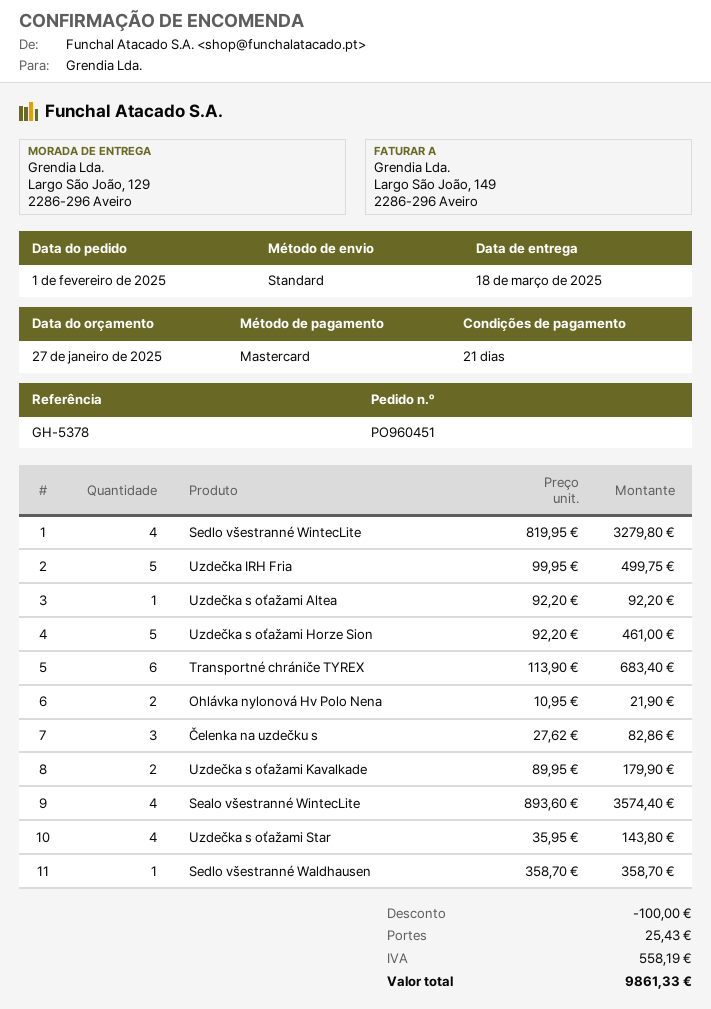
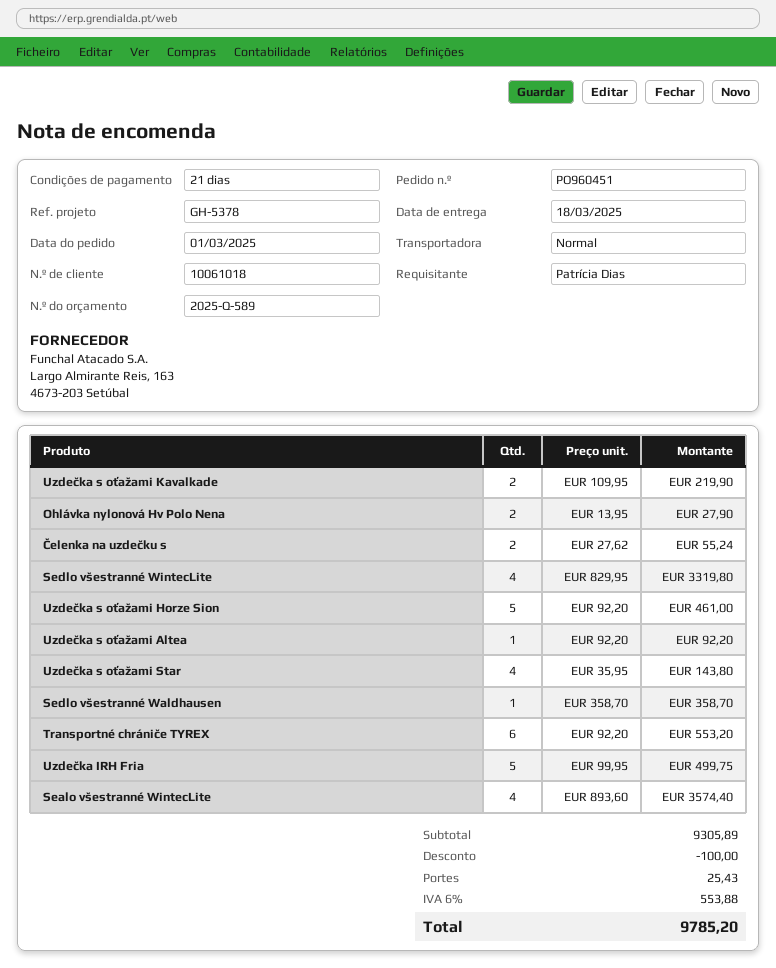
order date: 2025-02-01 -> 2025-03-01
Sedlo všestranné WintecLite: 4 x 819.95 = 3279.80 -> 4 x 829.95 = 3319.80
Transportné chrániče TYREX: 6 x 113.90 = 683.40 -> 6 x 92.20 = 553.20
Ohlávka nylonová Hv Polo Nena: 2 x 10.95 = 21.90 -> 2 x 13.95 = 27.90
Čelenka na uzdečku s: 3 x 27.62 = 82.86 -> 2 x 27.62 = 55.24
Uzdečka s oťažami Kavalkade: 2 x 89.95 = 179.90 -> 2 x 109.95 = 219.90
tax: 558.19 -> 553.88
total: 9861.33 -> 9785.20

